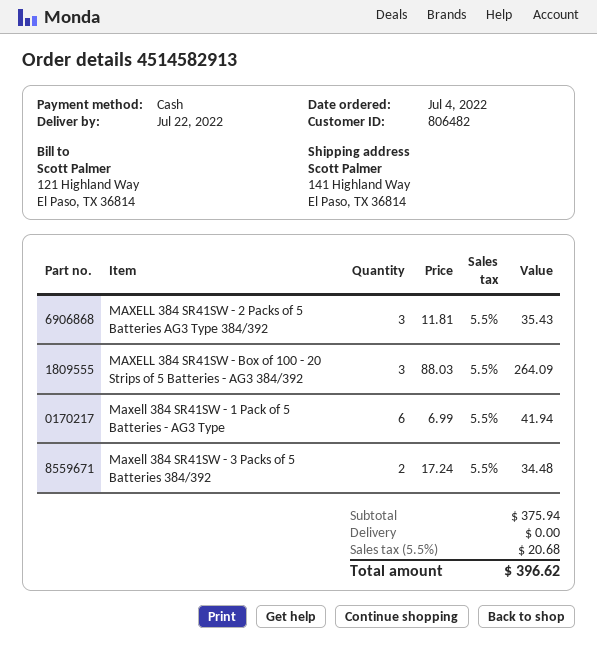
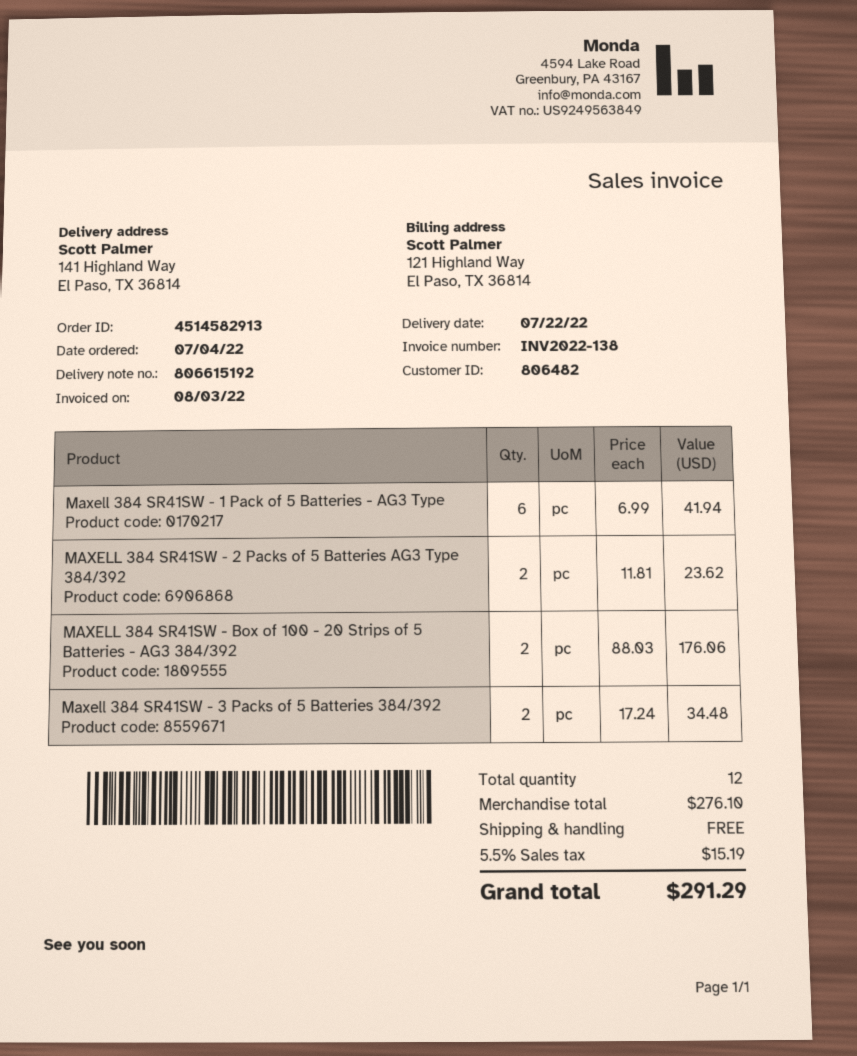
MAXELL 384 SR41SW - 2 Packs of 5 Batteries AG3 Type 384/392: 3 x 11.81 = 35.43 -> 2 x 11.81 = 23.62
MAXELL 384 SR41SW - Box of 100 - 20 Strips of 5 Batteries - AG3 384/392: 3 x 88.03 = 264.09 -> 2 x 88.03 = 176.06
subtotal: 375.94 -> 276.10
tax: 5.5% = 20.68 -> 5.5% = 15.19
total: 396.62 -> 291.29

